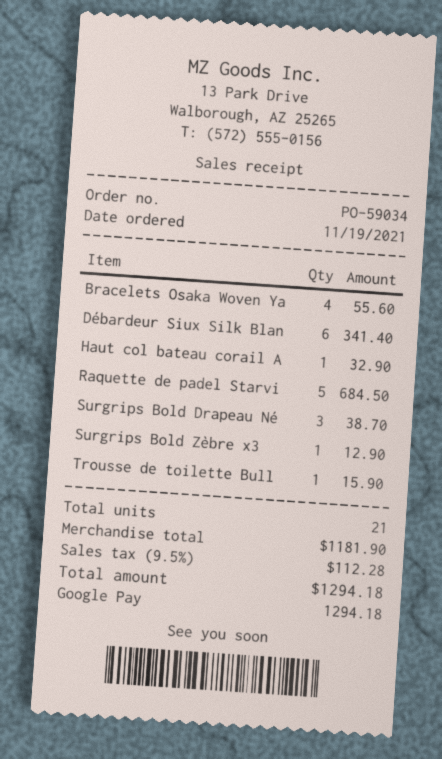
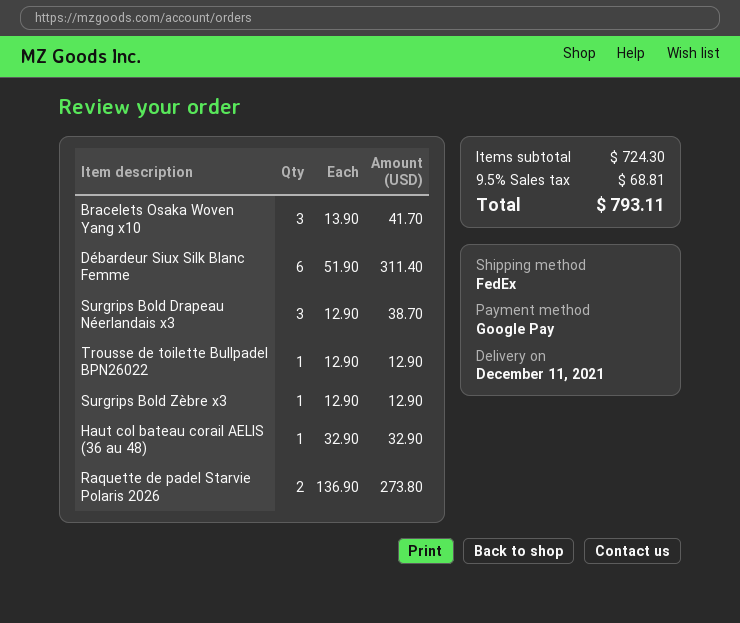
Bracelets Osaka Woven Ya: 4 for 55.60 -> 3 for 41.70
Débardeur Siux Silk Blan: 6 for 341.40 -> 6 for 311.40
Raquette de padel Starvi: 5 for 684.50 -> 2 for 273.80
Trousse de toilette Bull: 1 for 15.90 -> 1 for 12.90
subtotal: 1181.90 -> 724.30
tax: 9.5% = 112.28 -> 9.5% = 68.81
total: 1294.18 -> 793.11

